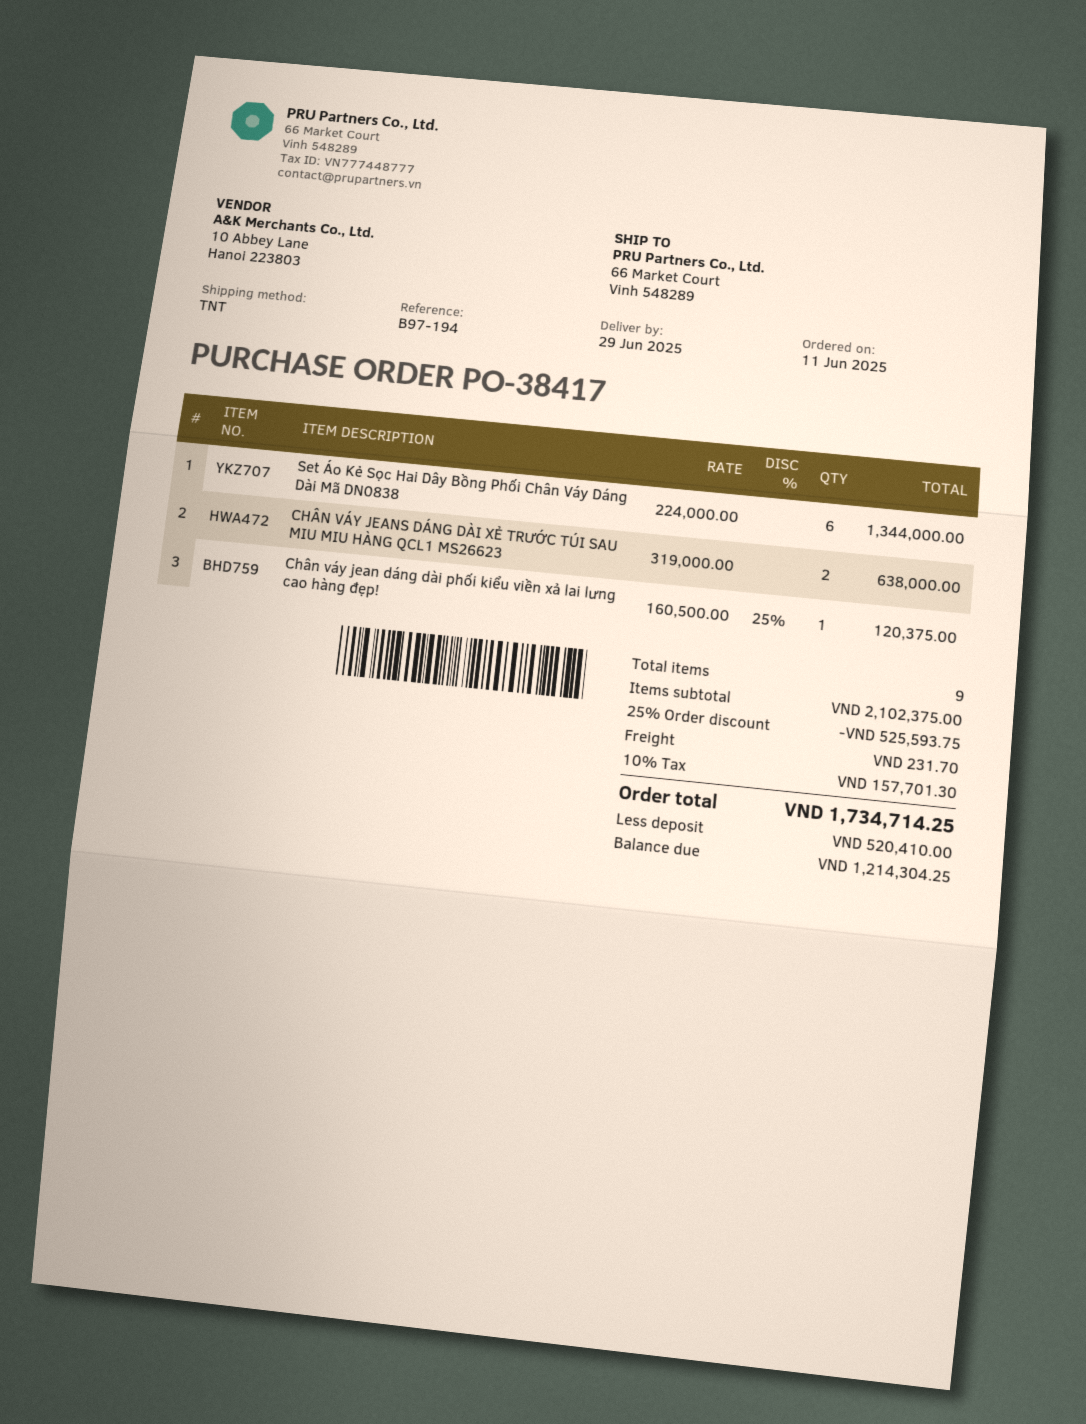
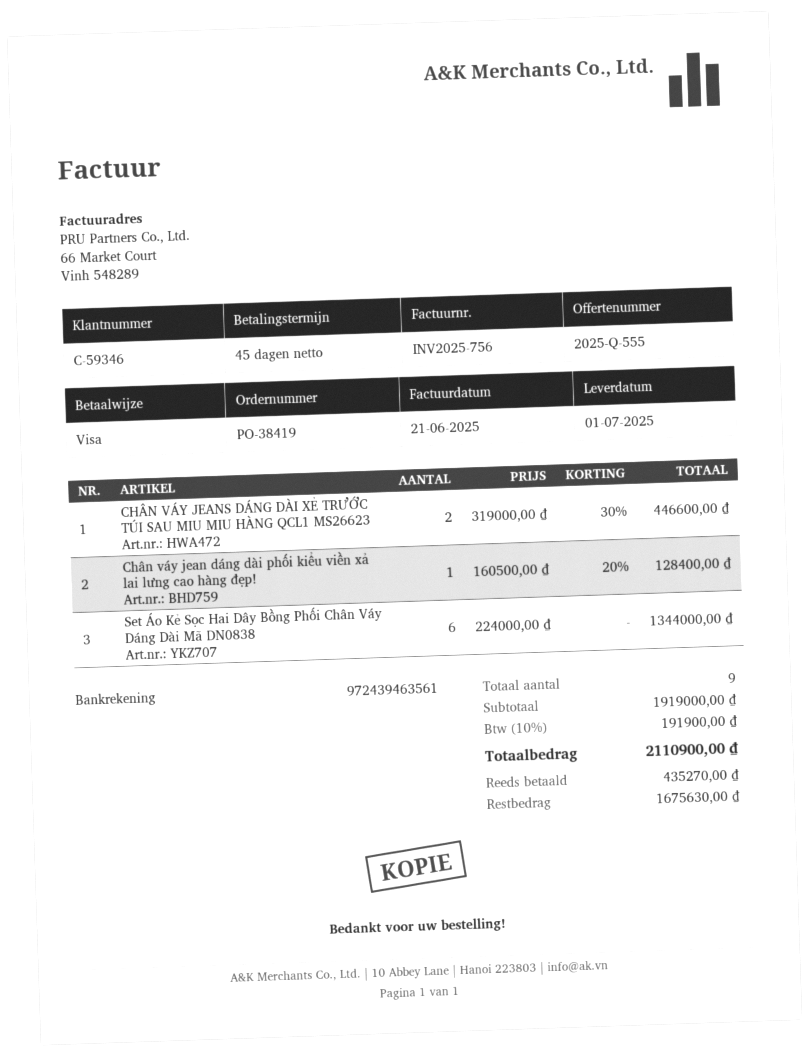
order number: PO-38417 -> PO-38419
delivery date: 2025-06-29 -> 2025-07-01
CHÂN VÁY JEANS DÁNG DÀI XẺ TRƯỚC TÚI SAU MIU MIU HÀNG QCL1 MS26623: 2 x 319000.00 = 638000.00 -> 2 x 319000.00 - 30% = 446600.00
Chân váy jean dáng dài phối kiểu viền xả lai lưng cao hàng đẹp!: 1 x 160500.00 - 25% = 120375.00 -> 1 x 160500.00 - 20% = 128400.00
subtotal: 2102375.00 -> 1919000.00
discount: 25% = 525593.75 -> none
shipping: 231.70 -> none
tax: 10% = 157701.30 -> 10% = 191900.00
total: 1734714.25 -> 2110900.00
deposit: 520410.00 -> 435270.00
balance: 1214304.25 -> 1675630.00

